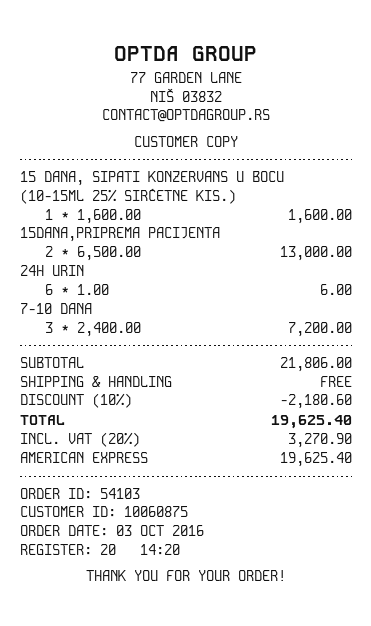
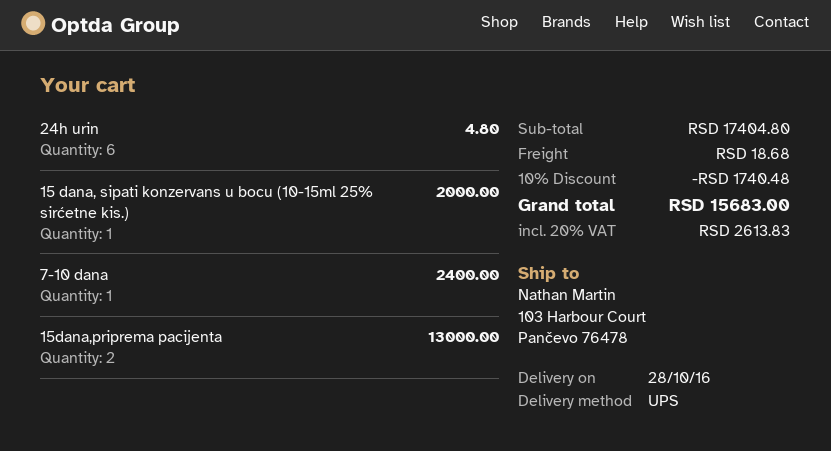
15 DANA, SIPATI KONZERVANS U BOCU (10-15ML 25% SIRĆETNE KIS.): 1 for 1600.00 -> 1 for 2000.00
24H URIN: 6 for 6.00 -> 6 for 4.80
7-10 DANA: 3 for 7200.00 -> 1 for 2400.00
subtotal: 21806.00 -> 17404.80
discount: 10% = 2180.60 -> 10% = 1740.48
shipping: 0.00 -> 18.68
tax: 20% = 3270.90 -> 20% = 2613.83
total: 19625.40 -> 15683.00

